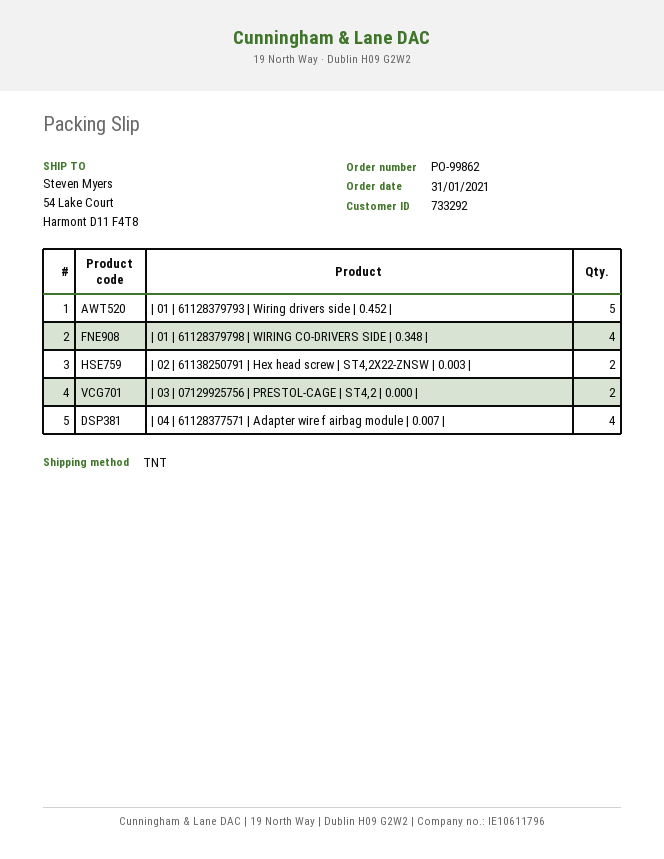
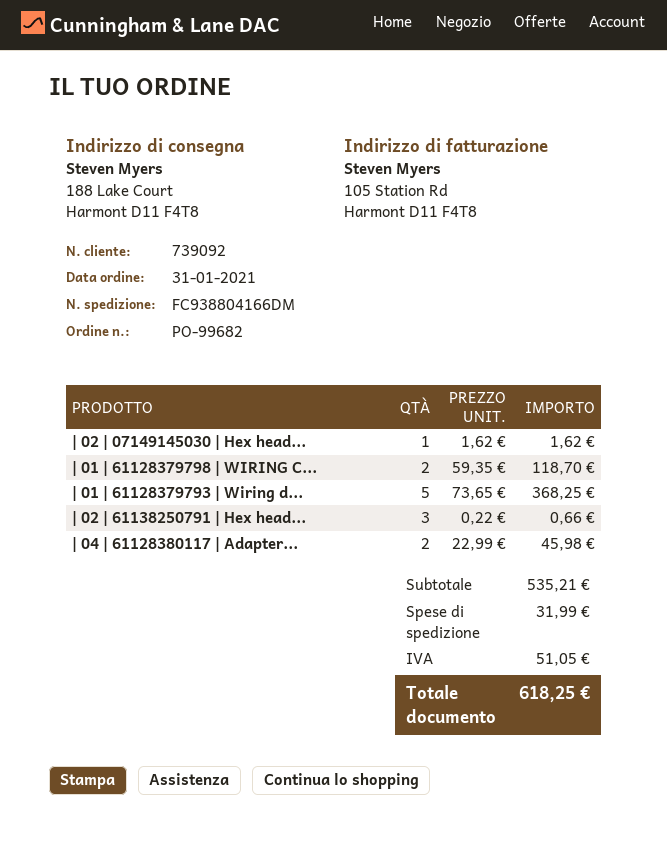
order number: PO-99862 -> PO-99682
customer number: 733292 -> 739092
ship to: 54 Lake Court, Harmont D11 F4T8 -> 188 Lake Court, Harmont D11 F4T8
| 01 | 61128379798 | WIRING CO-DRIVERS SIDE | 0.348 |: 4 -> 2
| 02 | 61138250791 | Hex head screw | ST4,2X22-ZNSW | 0.003 |: 2 -> 3
| 03 | 07129925756 | PRESTOL-CAGE | ST4,2 | 0.000 |: 2 -> none
| 04 | 61128377571 | Adapter wire f airbag module | 0.007 |: 4 -> none
| 02 | 07149145030 | Hex head...: none -> 1
| 04 | 61128380117 | Adapter...: none -> 2

